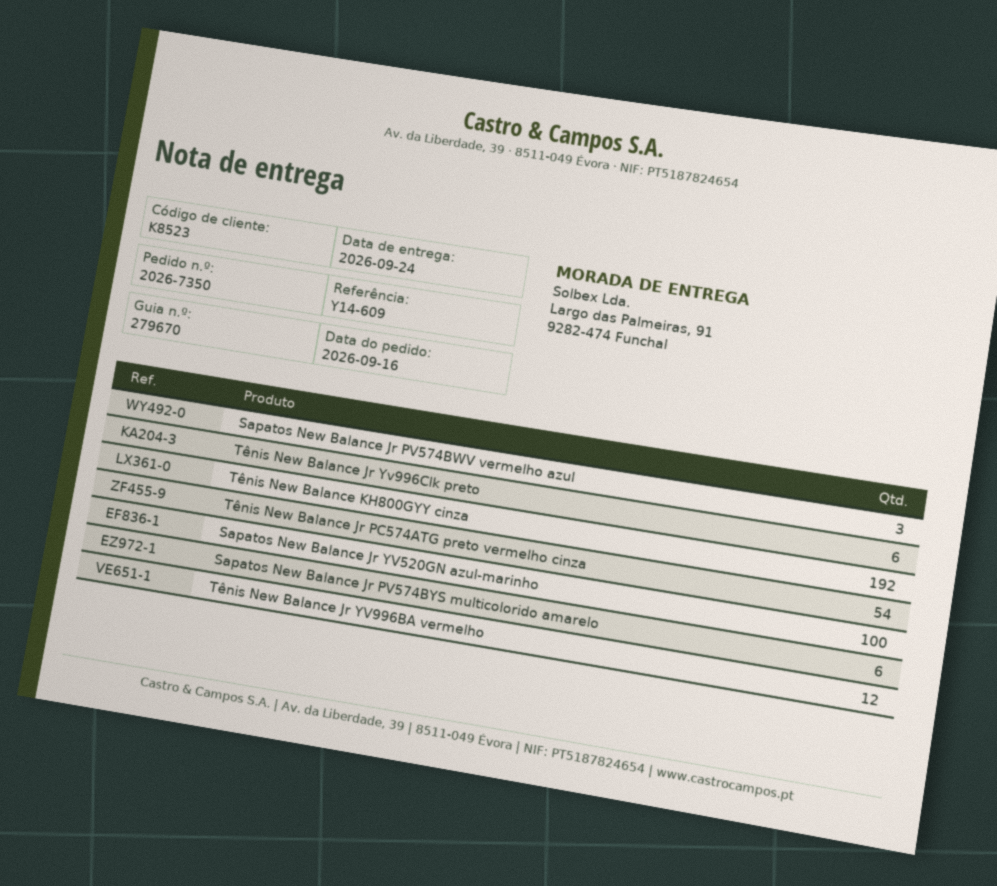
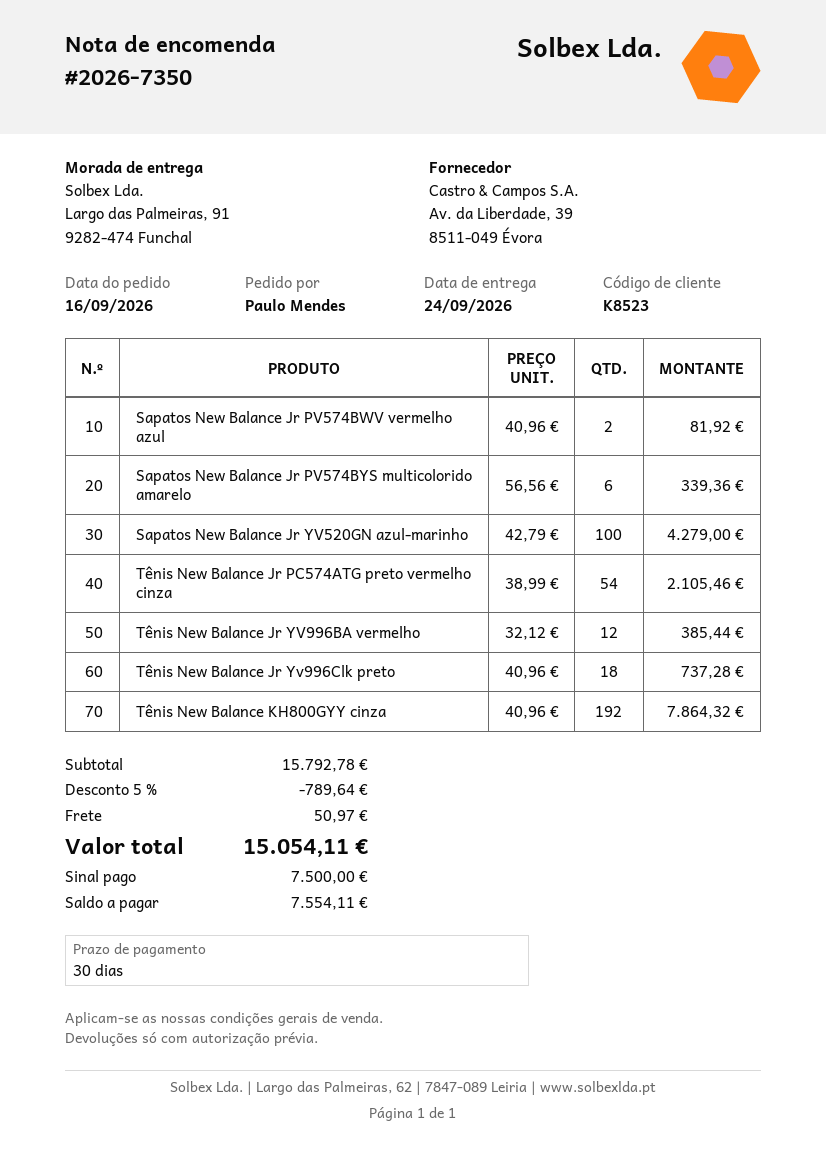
Sapatos New Balance Jr PV574BWV vermelho azul: 3 -> 2
Tênis New Balance Jr Yv996Clk preto: 6 -> 18

